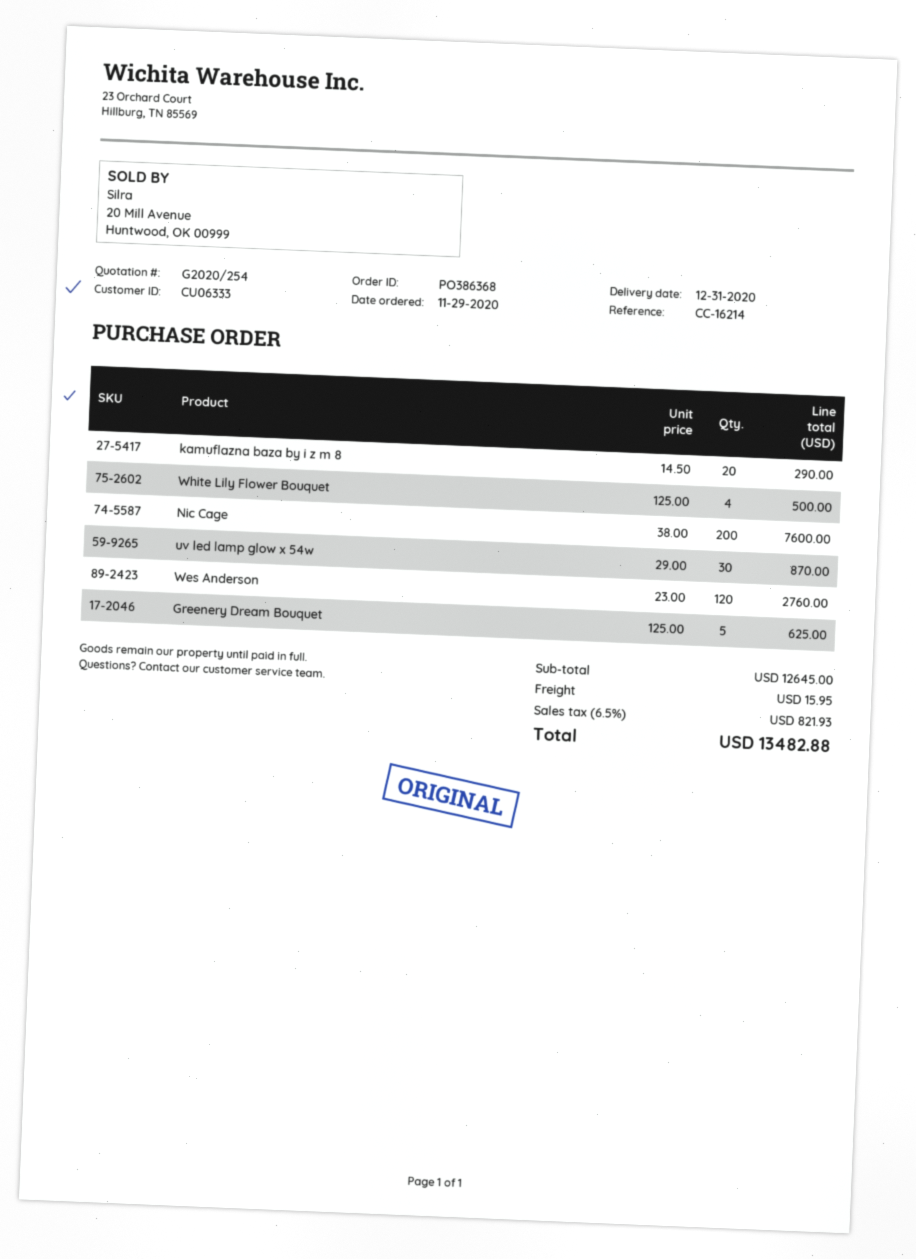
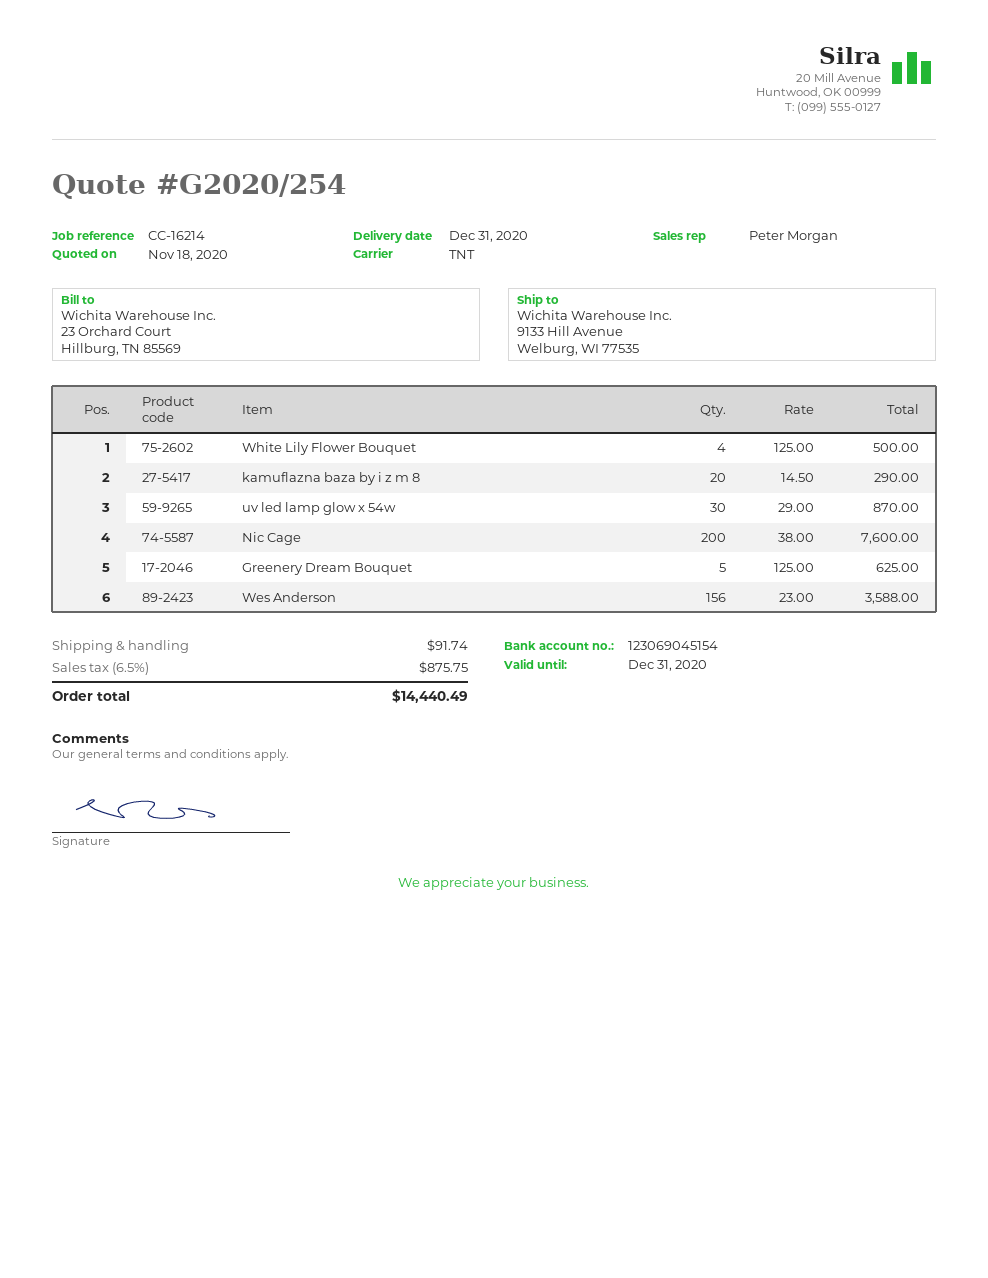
Wes Anderson: 120 x 23.00 = 2760.00 -> 156 x 23.00 = 3588.00
shipping: 15.95 -> 91.74
tax: 6.5% = 821.93 -> 6.5% = 875.75
total: 13482.88 -> 14440.49

